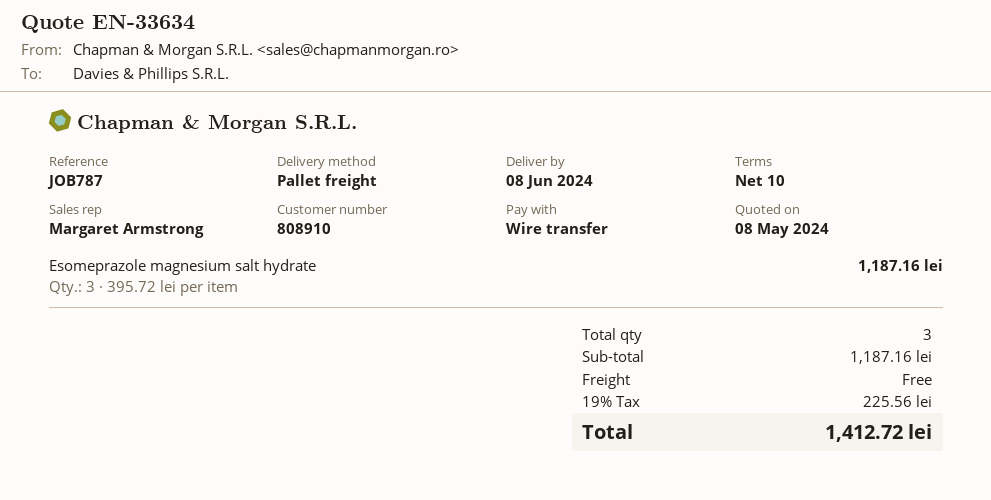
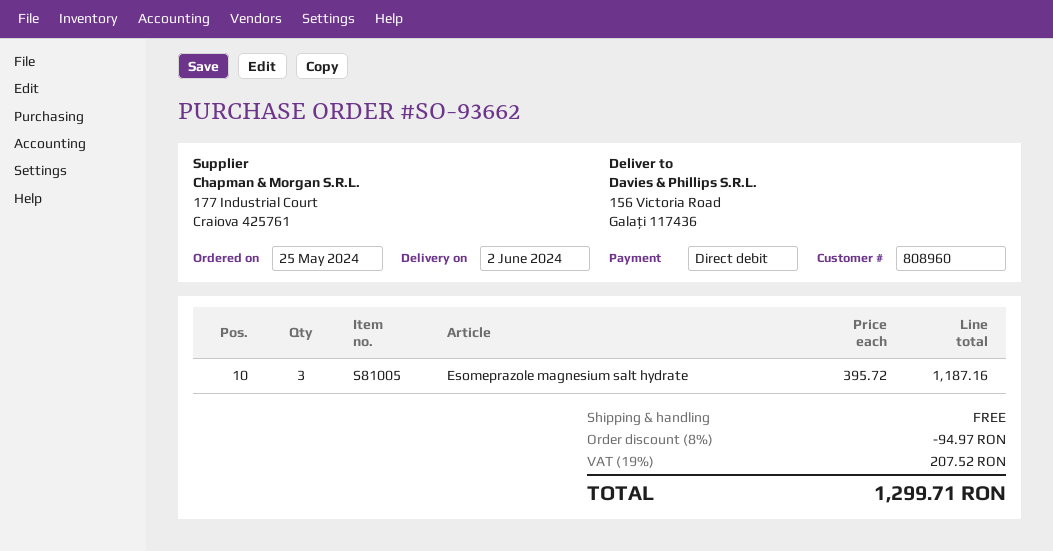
delivery date: 2024-06-08 -> 2024-06-02
customer number: 808910 -> 808960
payment method: bank transfer -> direct debit
discount: none -> 8% = 94.97
tax: 19% = 225.56 -> 19% = 207.52
total: 1412.72 -> 1299.71

